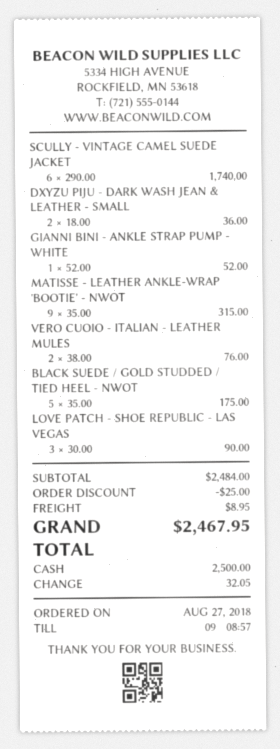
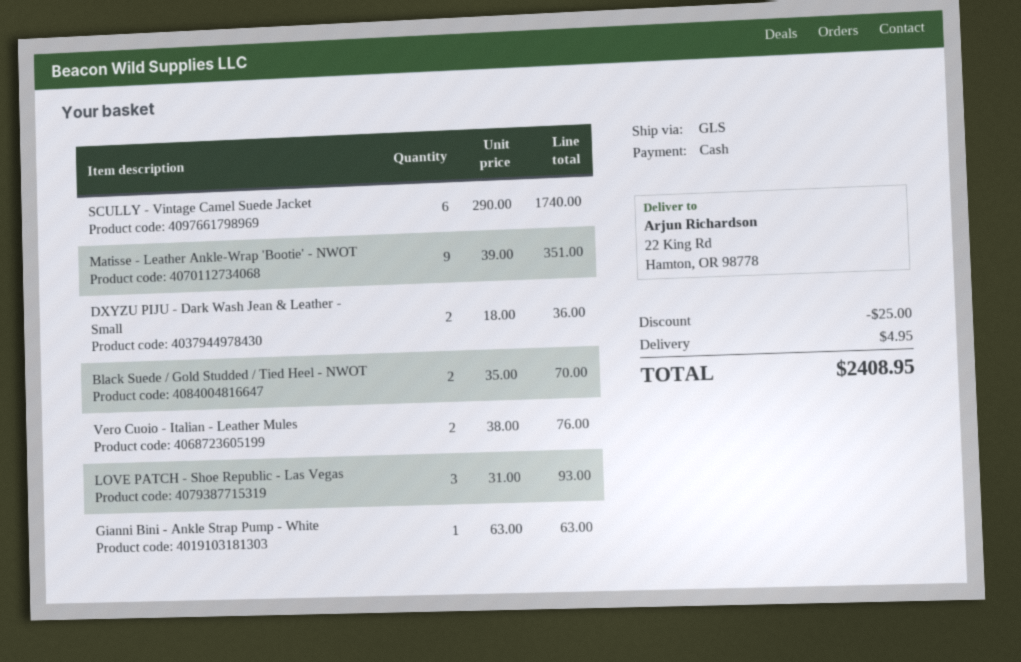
GIANNI BINI - ANKLE STRAP PUMP - WHITE: 1 x 52.00 = 52.00 -> 1 x 63.00 = 63.00
MATISSE - LEATHER ANKLE-WRAP 'BOOTIE' - NWOT: 9 x 35.00 = 315.00 -> 9 x 39.00 = 351.00
BLACK SUEDE / GOLD STUDDED / TIED HEEL - NWOT: 5 x 35.00 = 175.00 -> 2 x 35.00 = 70.00
LOVE PATCH - SHOE REPUBLIC - LAS VEGAS: 3 x 30.00 = 90.00 -> 3 x 31.00 = 93.00
shipping: 8.95 -> 4.95
total: 2467.95 -> 2408.95

